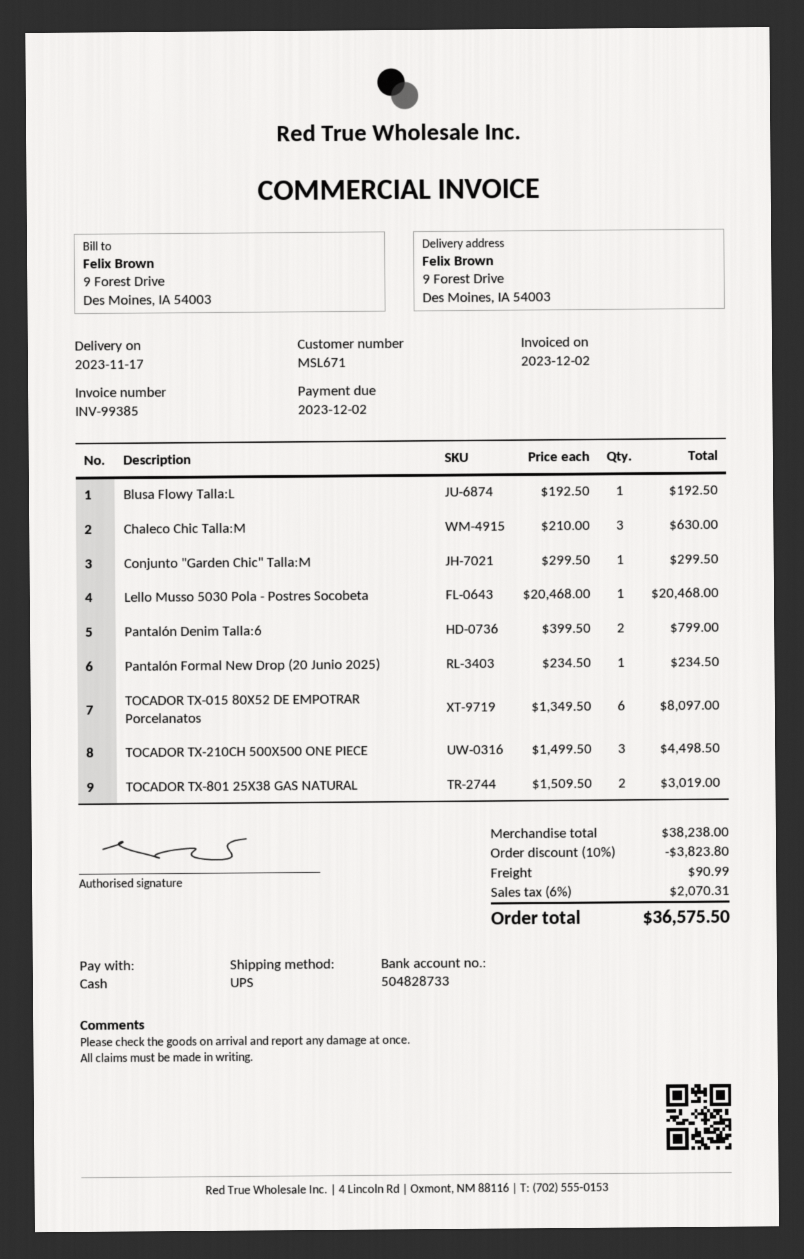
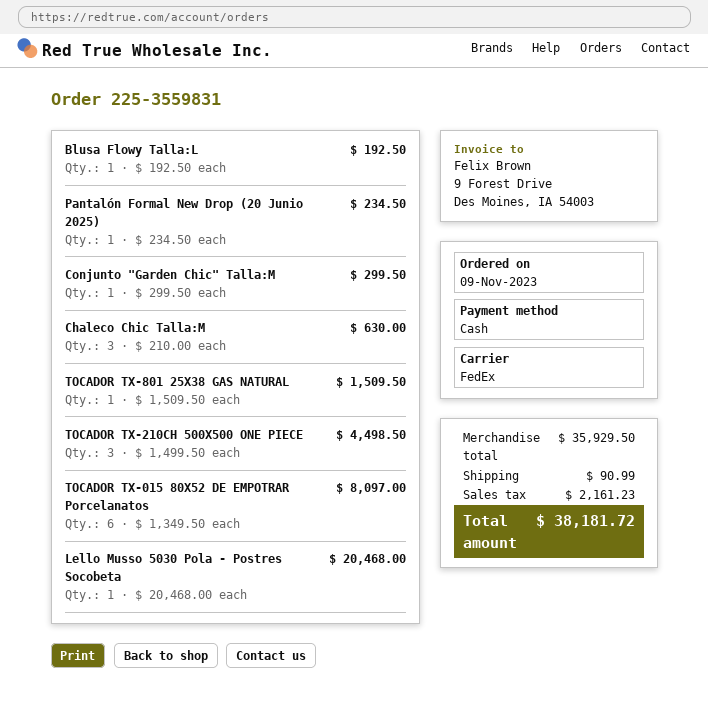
shipping method: UPS -> FedEx
Pantalón Denim Talla:6: 2 x 399.50 = 799.00 -> none
TOCADOR TX-801 25X38 GAS NATURAL: 2 x 1509.50 = 3019.00 -> 1 x 1509.50 = 1509.50
subtotal: 38238.00 -> 35929.50
discount: 10% = 3823.80 -> none
tax: 2070.31 -> 2161.23
total: 36575.50 -> 38181.72

